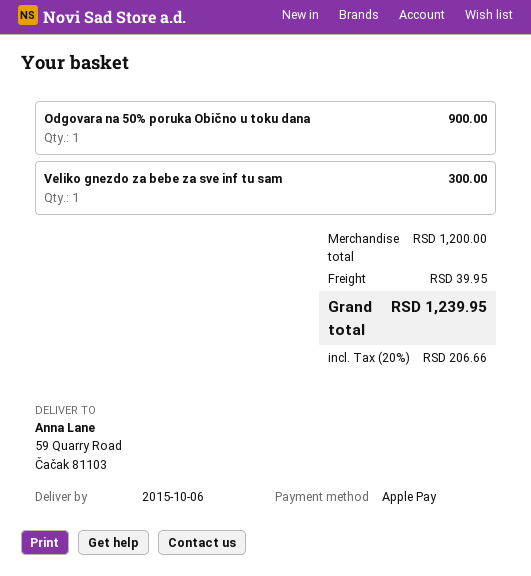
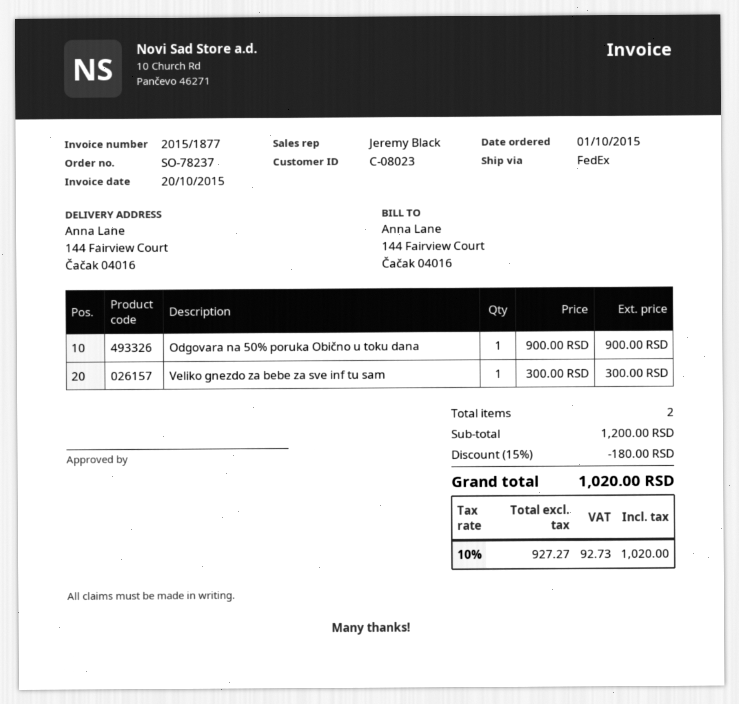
ship to: 59 Quarry Road, Čačak 81103 -> 144 Fairview Court, Čačak 04016
discount: none -> 15% = 180.00
shipping: 39.95 -> none
tax: 20% = 206.66 -> 10% = 92.73
total: 1239.95 -> 1020.00

